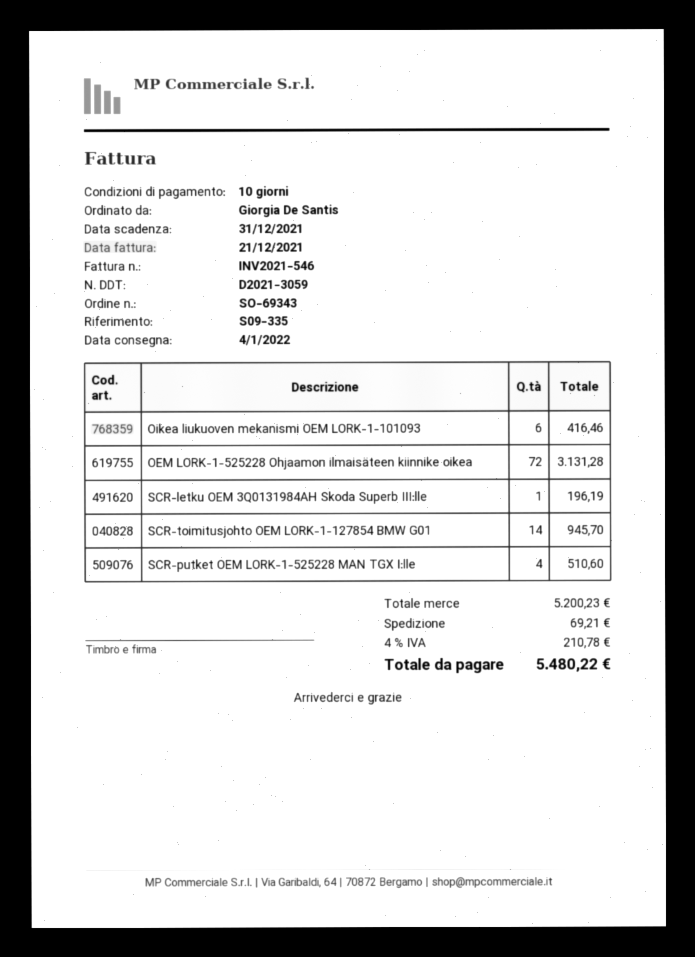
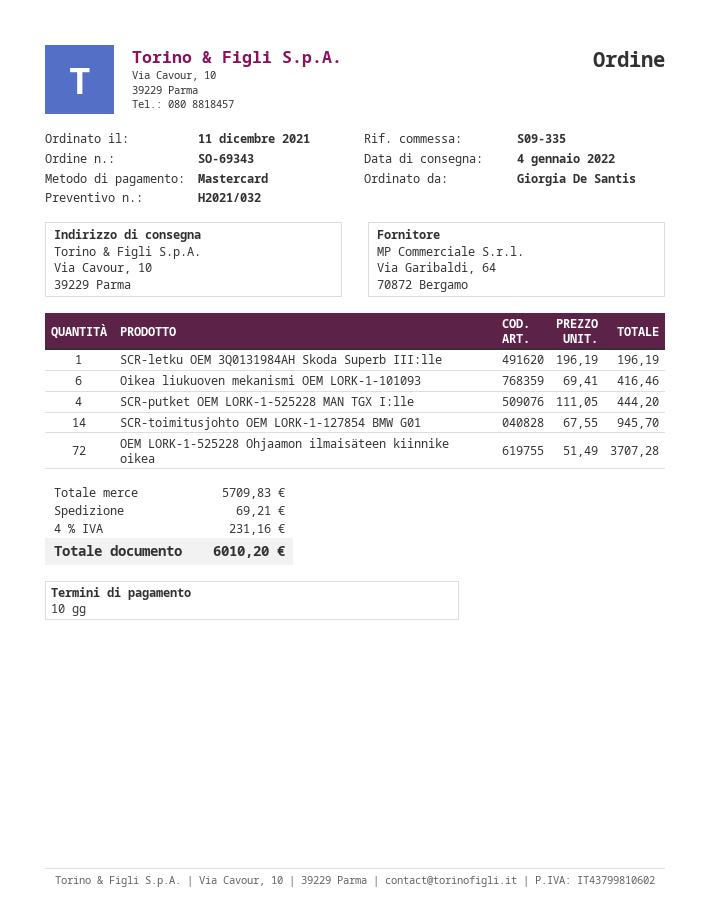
OEM LORK-1-525228 Ohjaamon ilmaisäteen kiinnike oikea: 72 for 3131.28 -> 72 for 3707.28
SCR-putket OEM LORK-1-525228 MAN TGX I:lle: 4 for 510.60 -> 4 for 444.20
subtotal: 5200.23 -> 5709.83
tax: 4% = 210.78 -> 4% = 231.16
total: 5480.22 -> 6010.20

